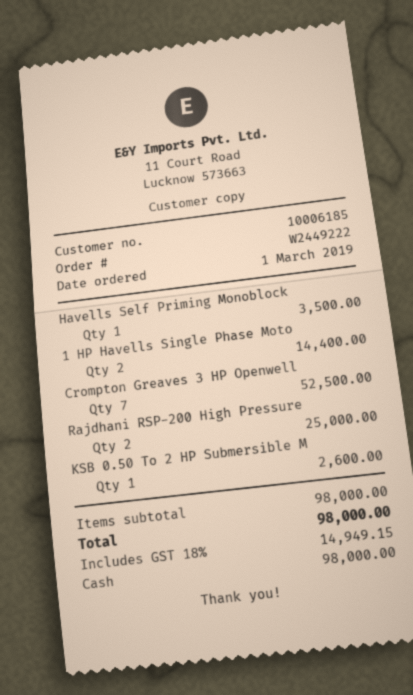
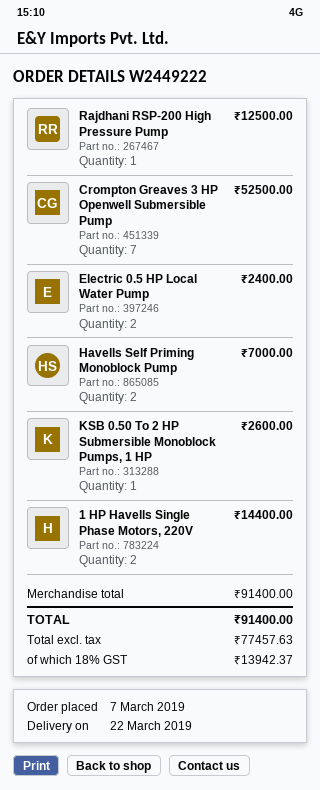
order date: 2019-03-01 -> 2019-03-07
Havells Self Priming Monoblock: 1 for 3500.00 -> 2 for 7000.00
Rajdhani RSP-200 High Pressure: 2 for 25000.00 -> 1 for 12500.00
Electric 0.5 HP Local Water Pump: none -> 2 for 2400.00
subtotal: 98000.00 -> 91400.00
tax: 18% = 14949.15 -> 18% = 13942.37
total: 98000.00 -> 91400.00

